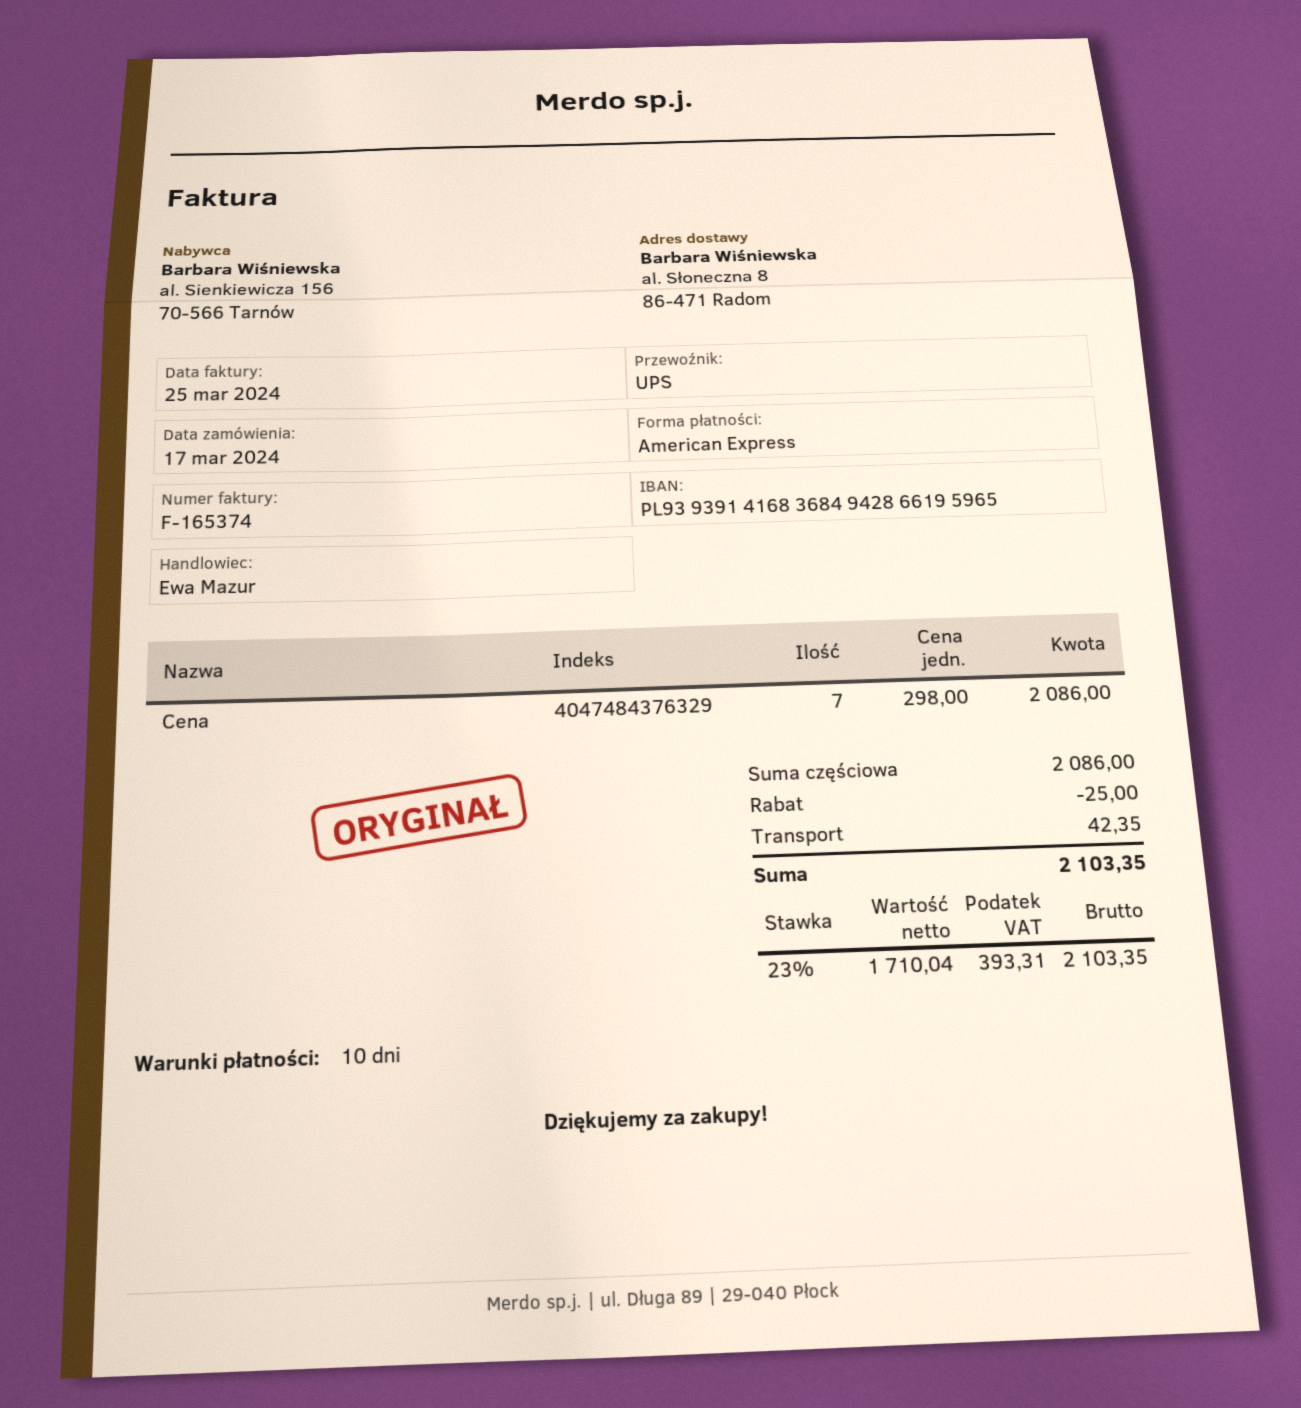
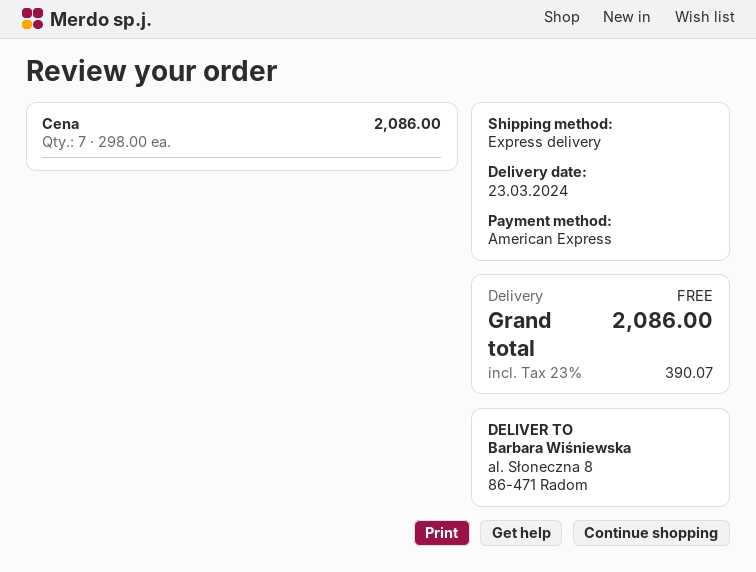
shipping method: UPS -> express
discount: 25.00 -> none
shipping: 42.35 -> 0.00
tax: 23% = 393.31 -> 23% = 390.07
total: 2103.35 -> 2086.00

